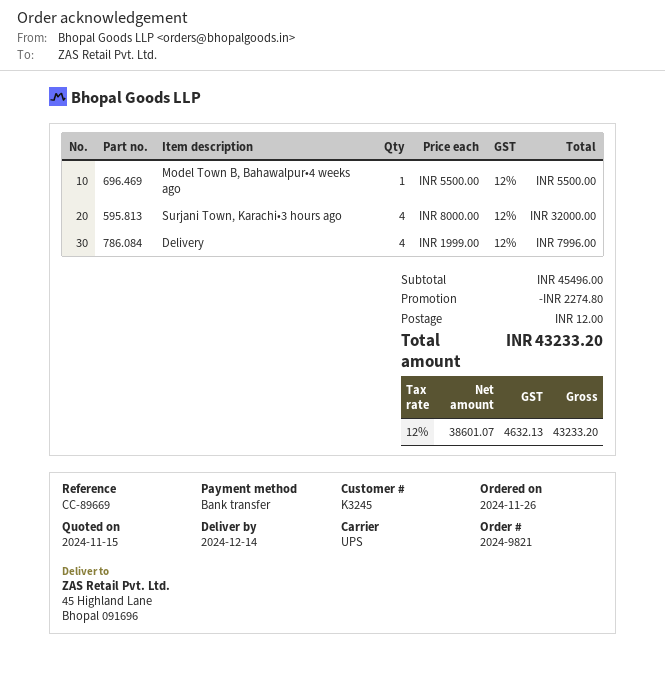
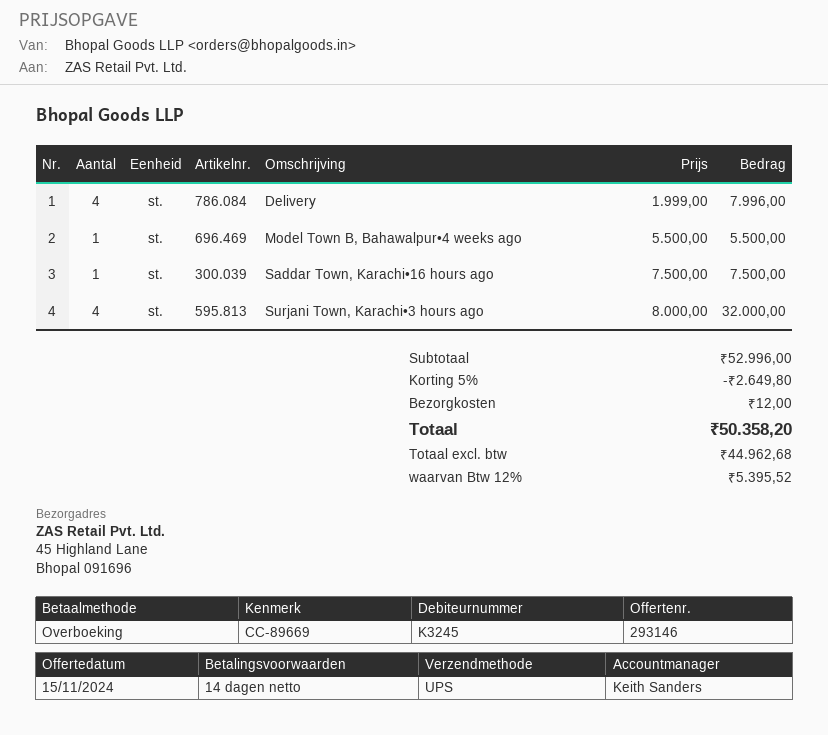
Saddar Town, Karachi•16 hours ago: none -> 1 x 7500.00 = 7500.00
subtotal: 45496.00 -> 52996.00
discount: 2274.80 -> 2649.80
net: 38601.07 -> 44962.68
tax: 12% = 4632.13 -> 12% = 5395.52
total: 43233.20 -> 50358.20

